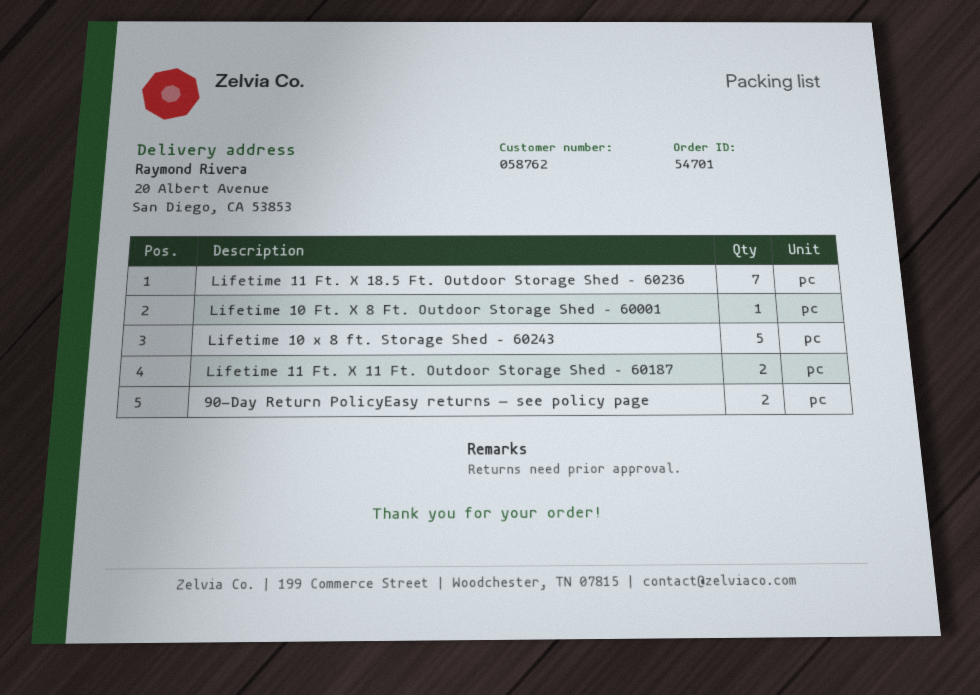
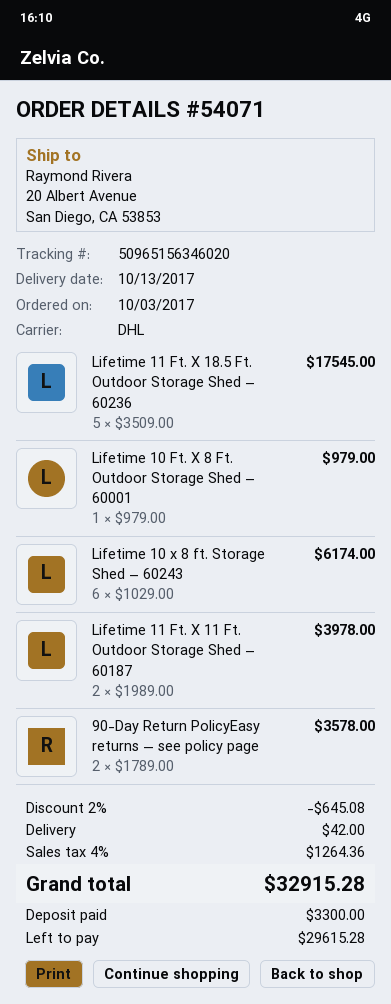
order number: 54701 -> 54071
Lifetime 11 Ft. X 18.5 Ft. Outdoor Storage Shed – 60236: 7 -> 5
Lifetime 10 x 8 ft. Storage Shed – 60243: 5 -> 6

